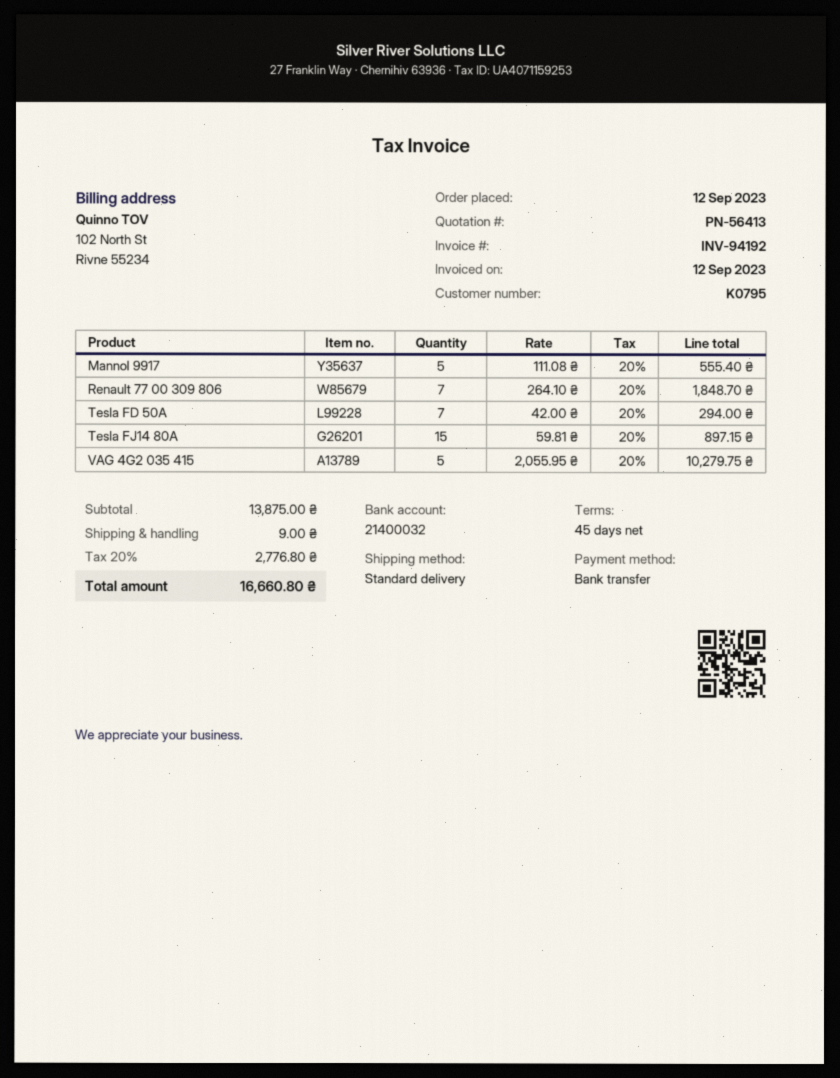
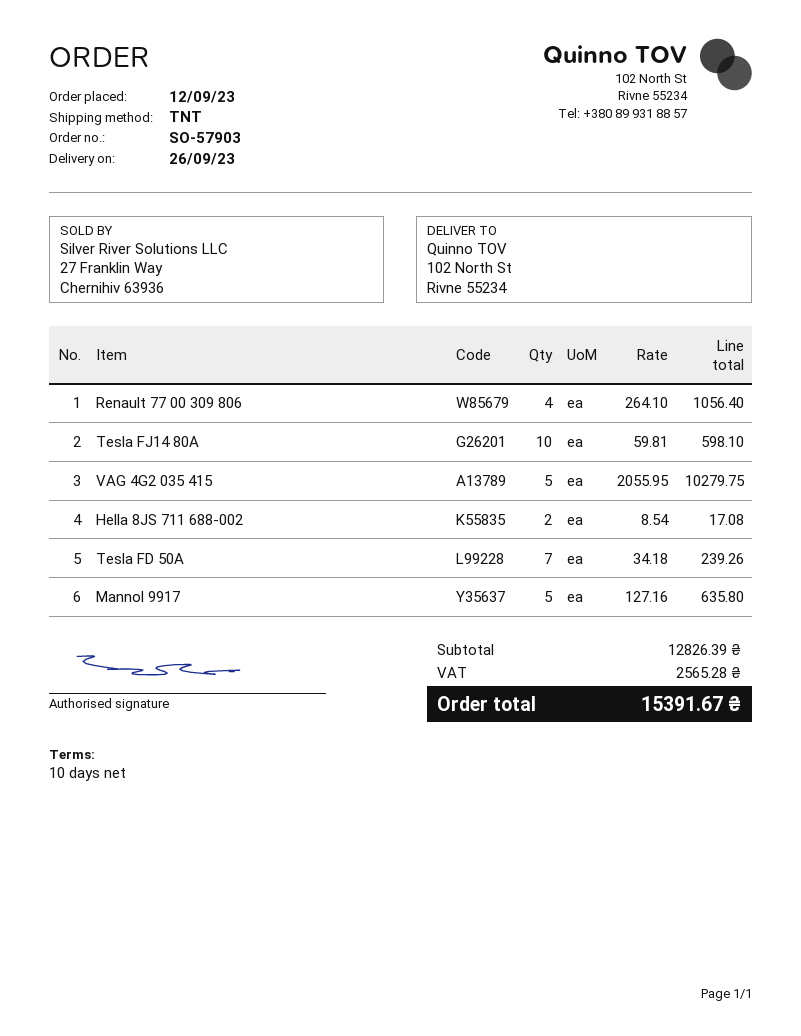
payment terms: 45 days -> 10 days
shipping method: standard -> TNT
Mannol 9917: 5 x 111.08 = 555.40 -> 5 x 127.16 = 635.80
Renault 77 00 309 806: 7 x 264.10 = 1848.70 -> 4 x 264.10 = 1056.40
Tesla FD 50A: 7 x 42.00 = 294.00 -> 7 x 34.18 = 239.26
Tesla FJ14 80A: 15 x 59.81 = 897.15 -> 10 x 59.81 = 598.10
Hella 8JS 711 688-002: none -> 2 x 8.54 = 17.08
subtotal: 13875.00 -> 12826.39
shipping: 9.00 -> none
tax: 2776.80 -> 2565.28
total: 16660.80 -> 15391.67

